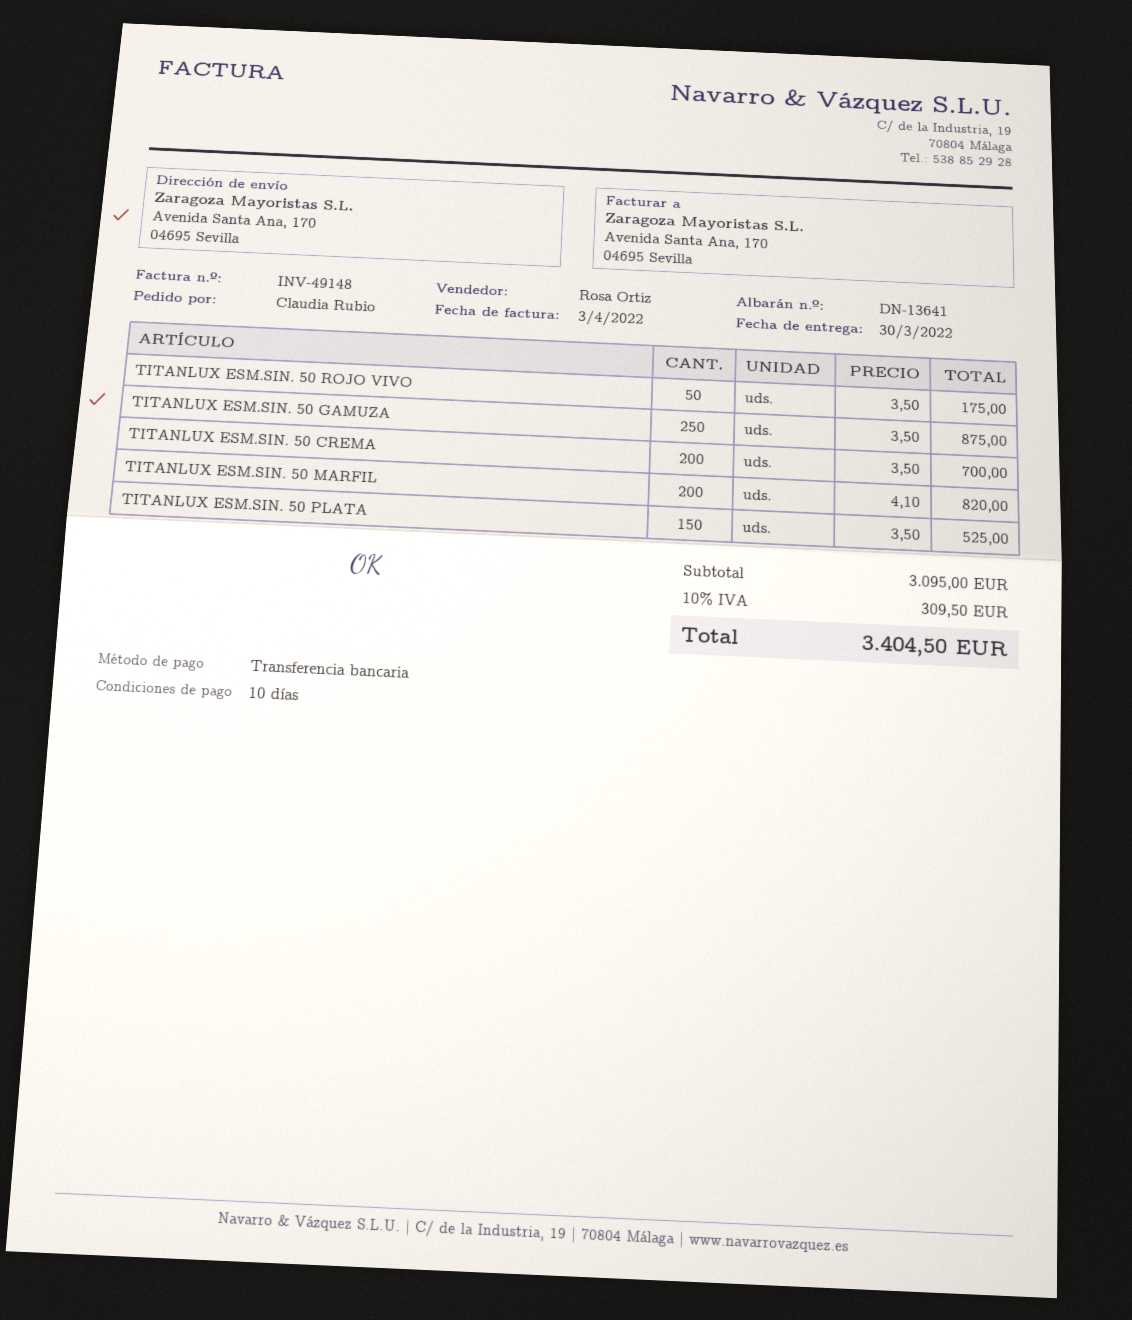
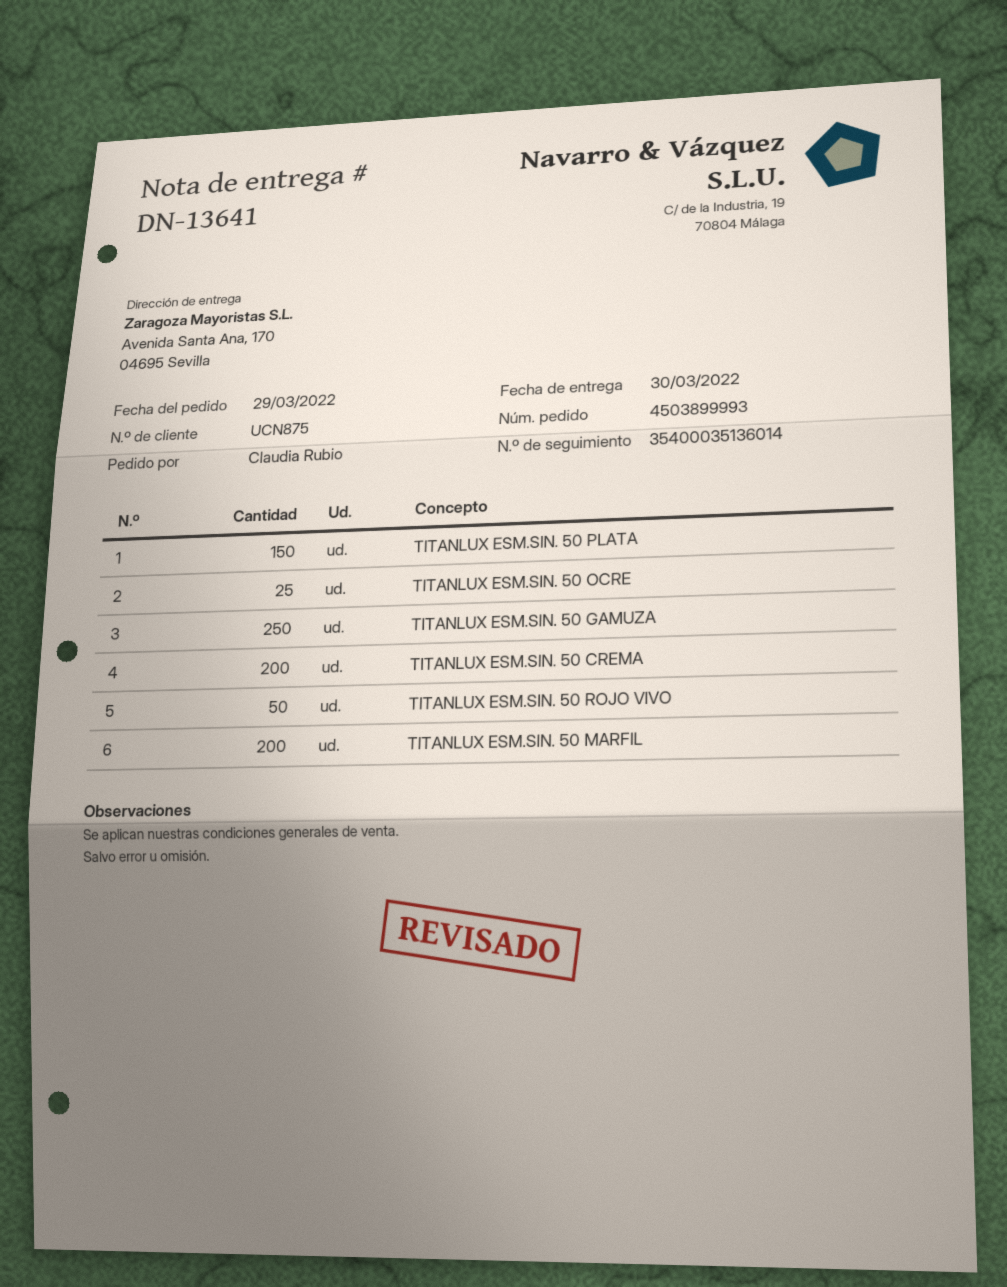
TITANLUX ESM.SIN. 50 OCRE: none -> 25

